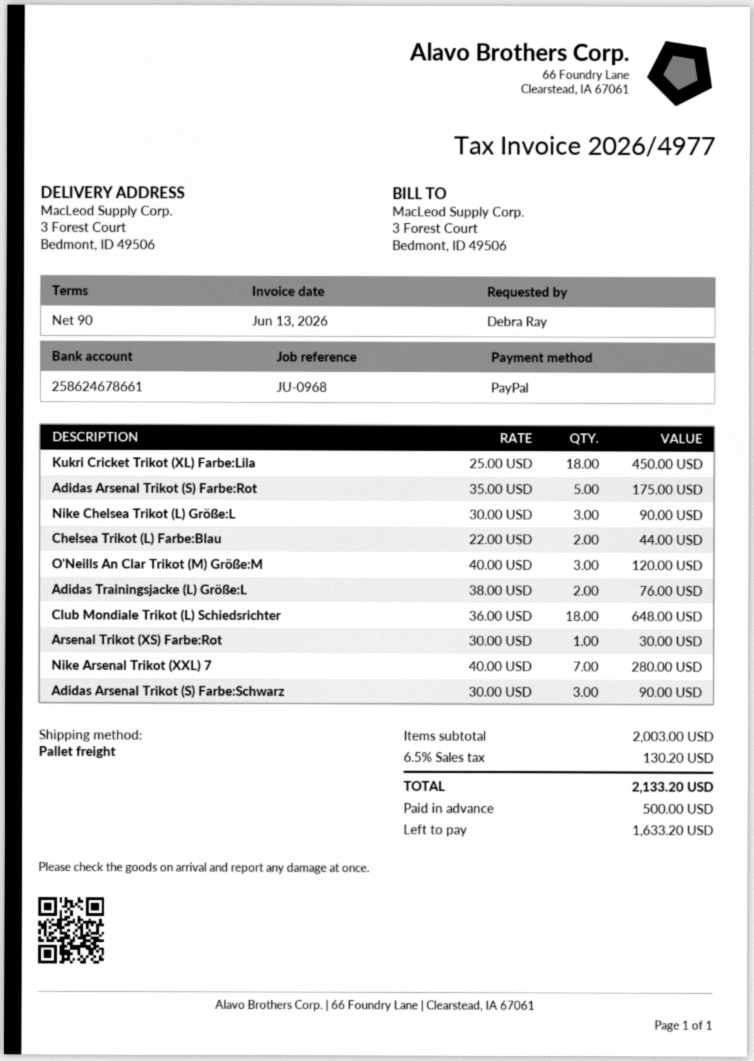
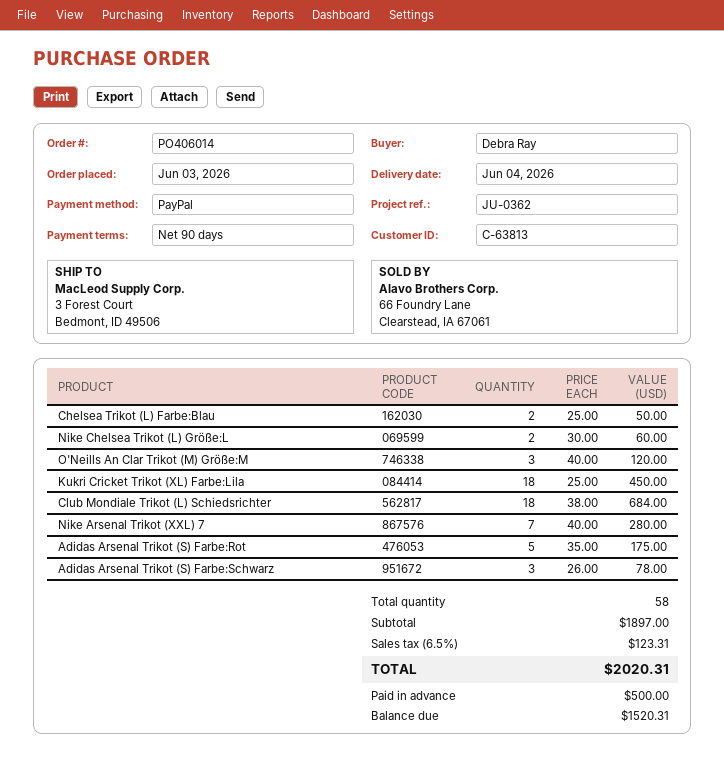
reference: JU-0968 -> JU-0362
Nike Chelsea Trikot (L) Größe:L: 3 x 30.00 = 90.00 -> 2 x 30.00 = 60.00
Chelsea Trikot (L) Farbe:Blau: 2 x 22.00 = 44.00 -> 2 x 25.00 = 50.00
Adidas Trainingsjacke (L) Größe:L: 2 x 38.00 = 76.00 -> none
Club Mondiale Trikot (L) Schiedsrichter: 18 x 36.00 = 648.00 -> 18 x 38.00 = 684.00
Arsenal Trikot (XS) Farbe:Rot: 1 x 30.00 = 30.00 -> none
Adidas Arsenal Trikot (S) Farbe:Schwarz: 3 x 30.00 = 90.00 -> 3 x 26.00 = 78.00
subtotal: 2003.00 -> 1897.00
tax: 6.5% = 130.20 -> 6.5% = 123.31
total: 2133.20 -> 2020.31
balance: 1633.20 -> 1520.31

